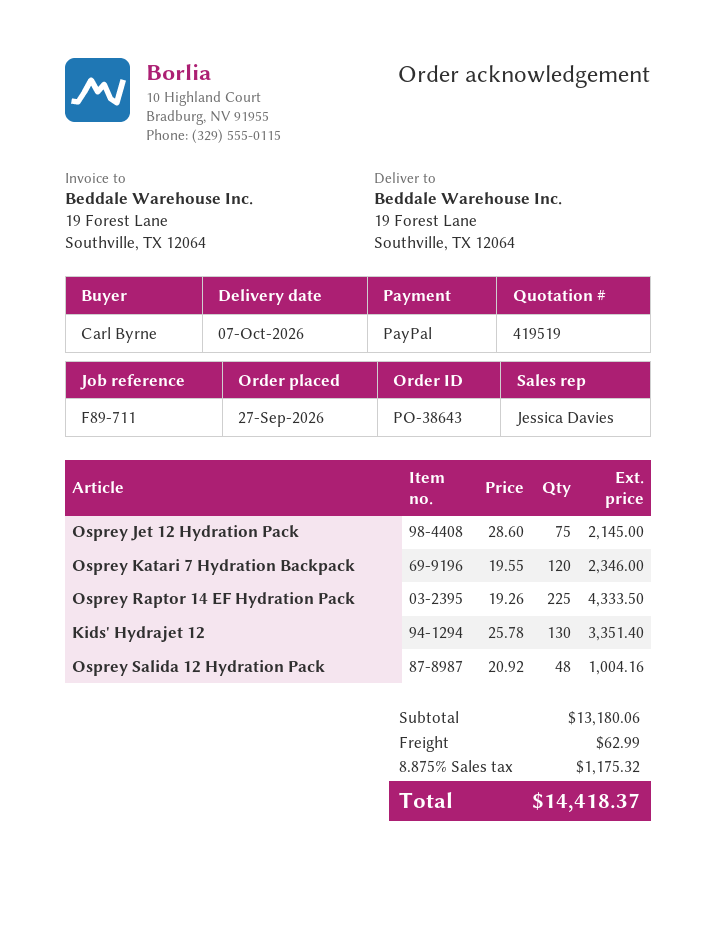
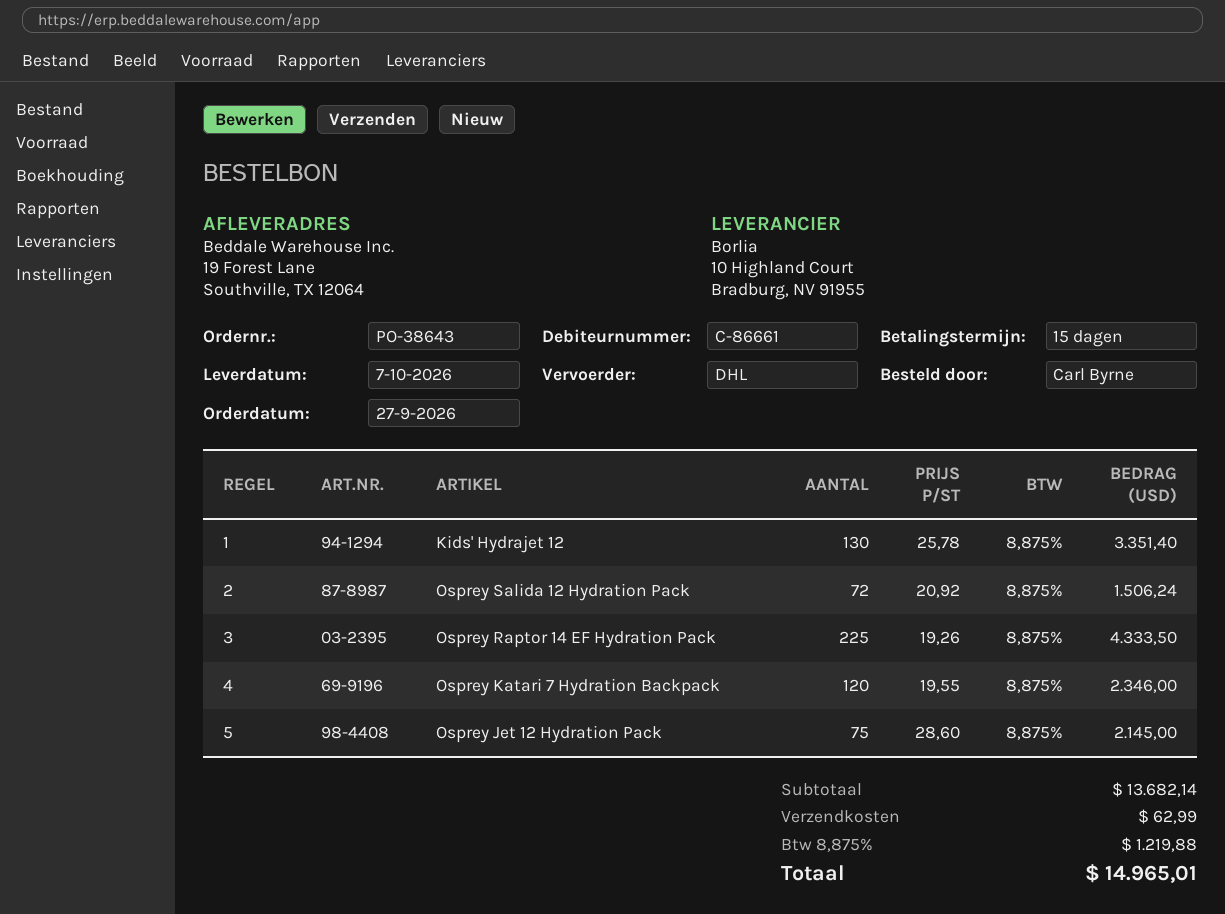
Osprey Salida 12 Hydration Pack: 48 x 20.92 = 1004.16 -> 72 x 20.92 = 1506.24
subtotal: 13180.06 -> 13682.14
tax: 8.875% = 1175.32 -> 8.875% = 1219.88
total: 14418.37 -> 14965.01

